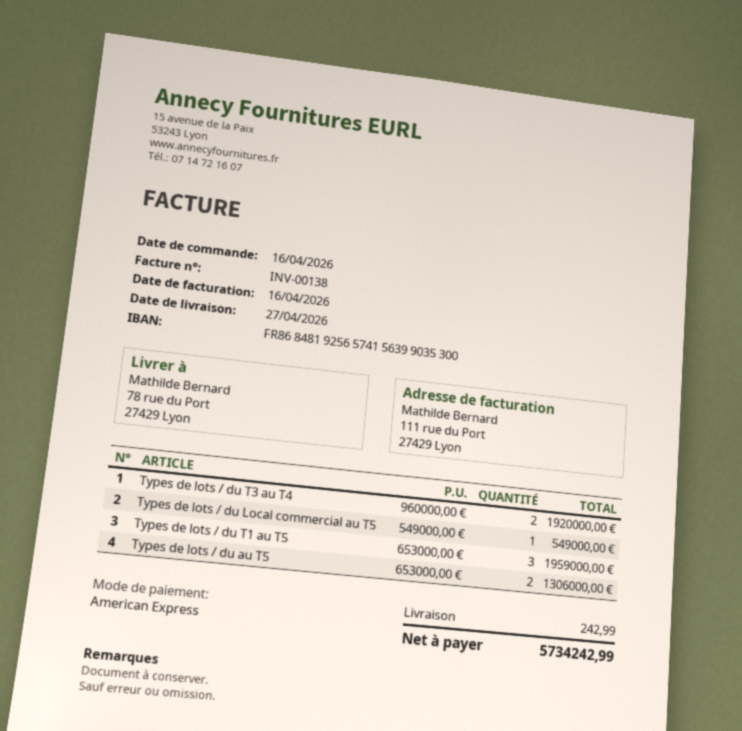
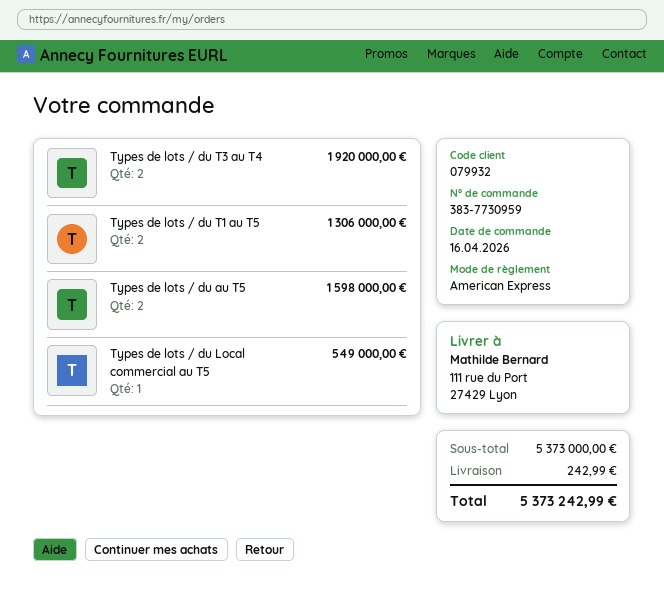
ship to: 78 rue du Port, 27429 Lyon -> 111 rue du Port, 27429 Lyon
Types de lots / du T1 au T5: 3 for 1959000.00 -> 2 for 1306000.00
Types de lots / du au T5: 2 for 1306000.00 -> 2 for 1598000.00
total: 5734242.99 -> 5373242.99

